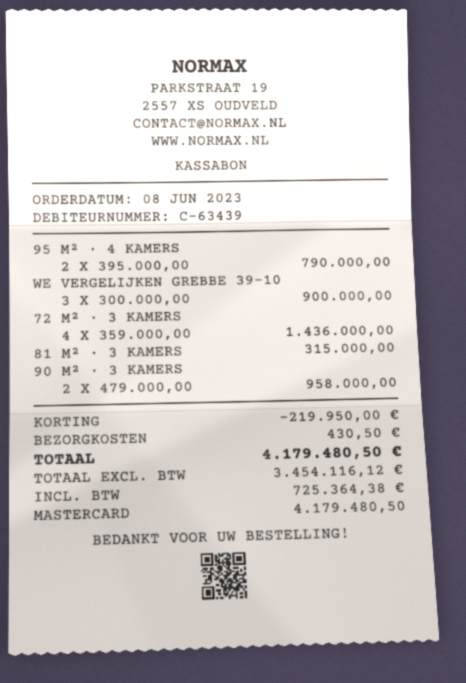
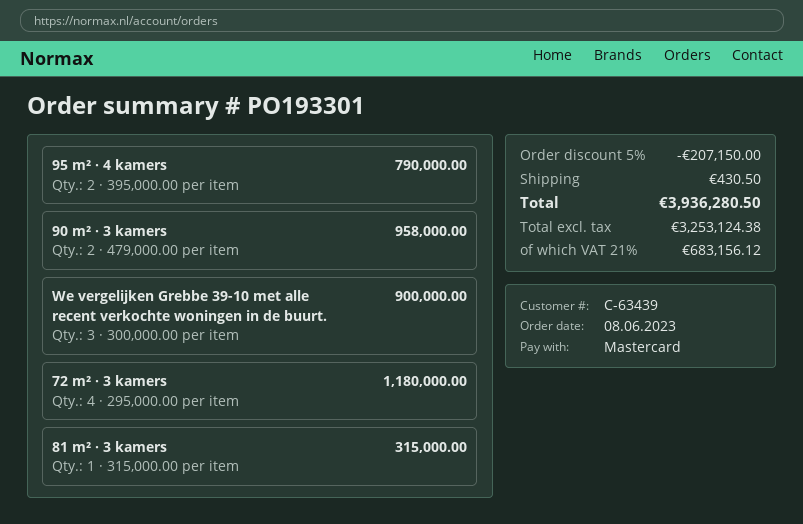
72 M² · 3 KAMERS: 4 x 359000.00 = 1436000.00 -> 4 x 295000.00 = 1180000.00
discount: 219950.00 -> 207150.00
net: 3454116.12 -> 3253124.38
tax: 725364.38 -> 683156.12
total: 4179480.50 -> 3936280.50

